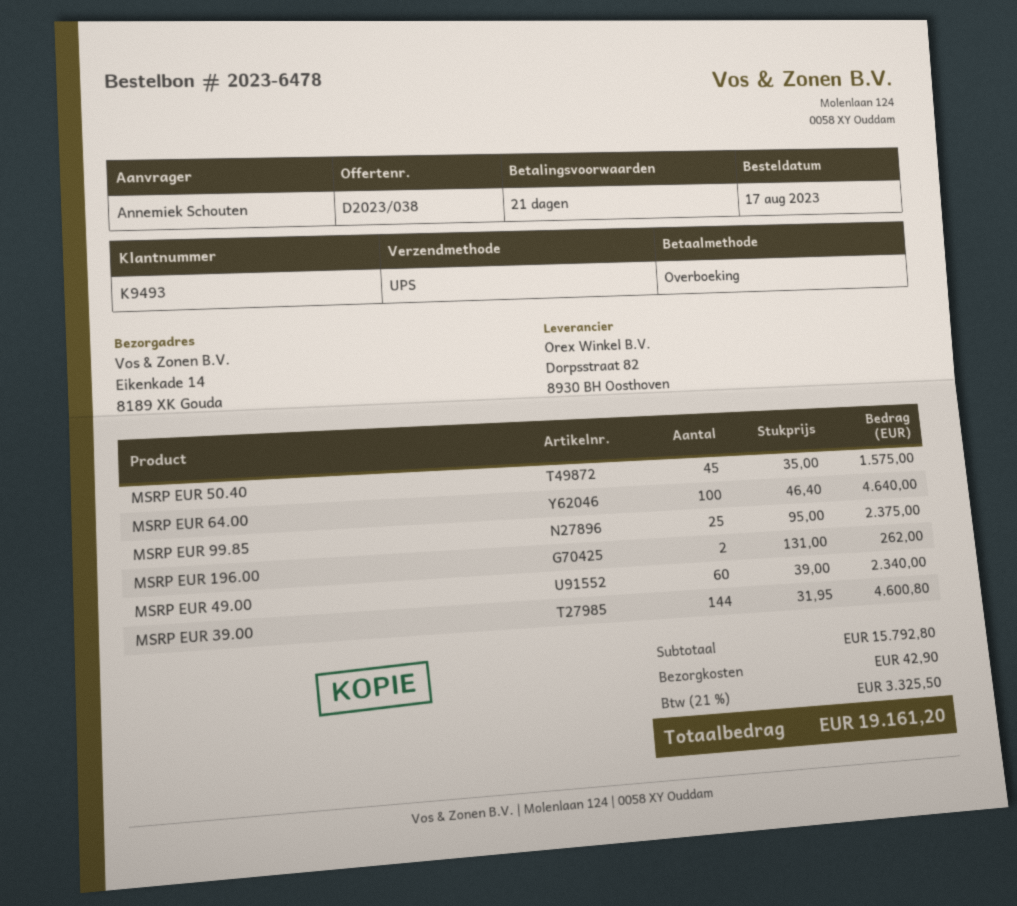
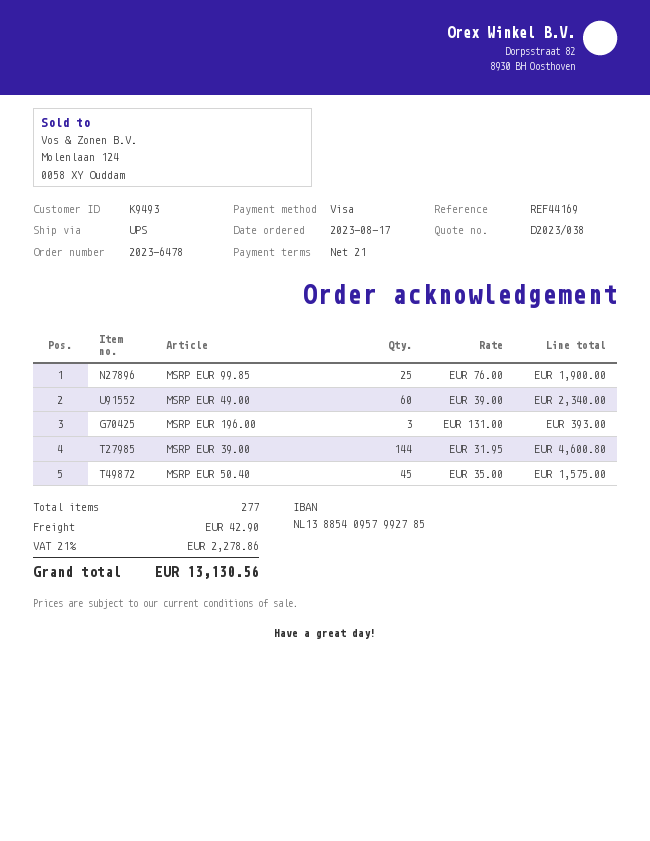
payment method: bank transfer -> Visa
MSRP EUR 64.00: 100 x 46.40 = 4640.00 -> none
MSRP EUR 99.85: 25 x 95.00 = 2375.00 -> 25 x 76.00 = 1900.00
MSRP EUR 196.00: 2 x 131.00 = 262.00 -> 3 x 131.00 = 393.00
tax: 21% = 3325.50 -> 21% = 2278.86
total: 19161.20 -> 13130.56

